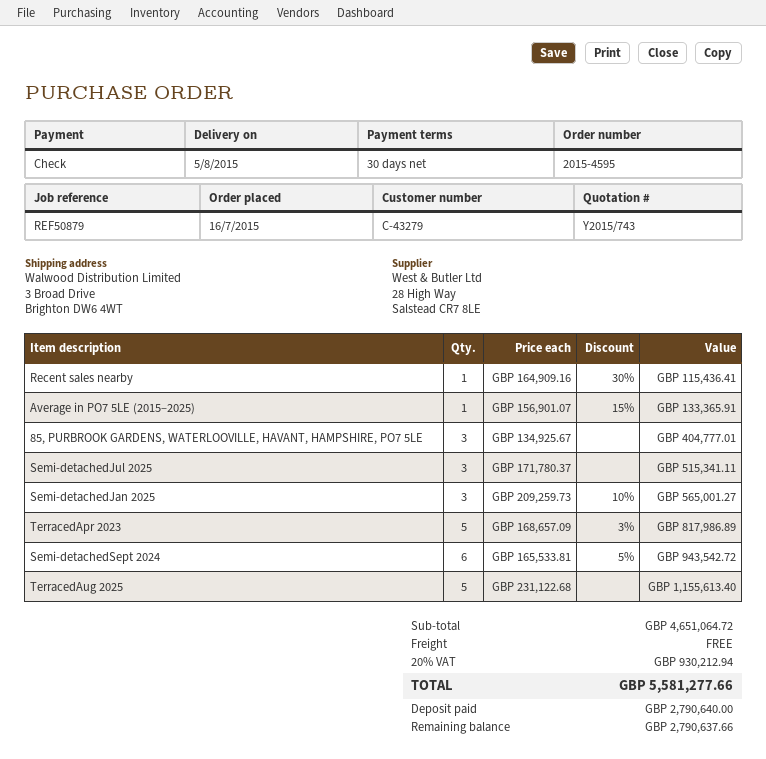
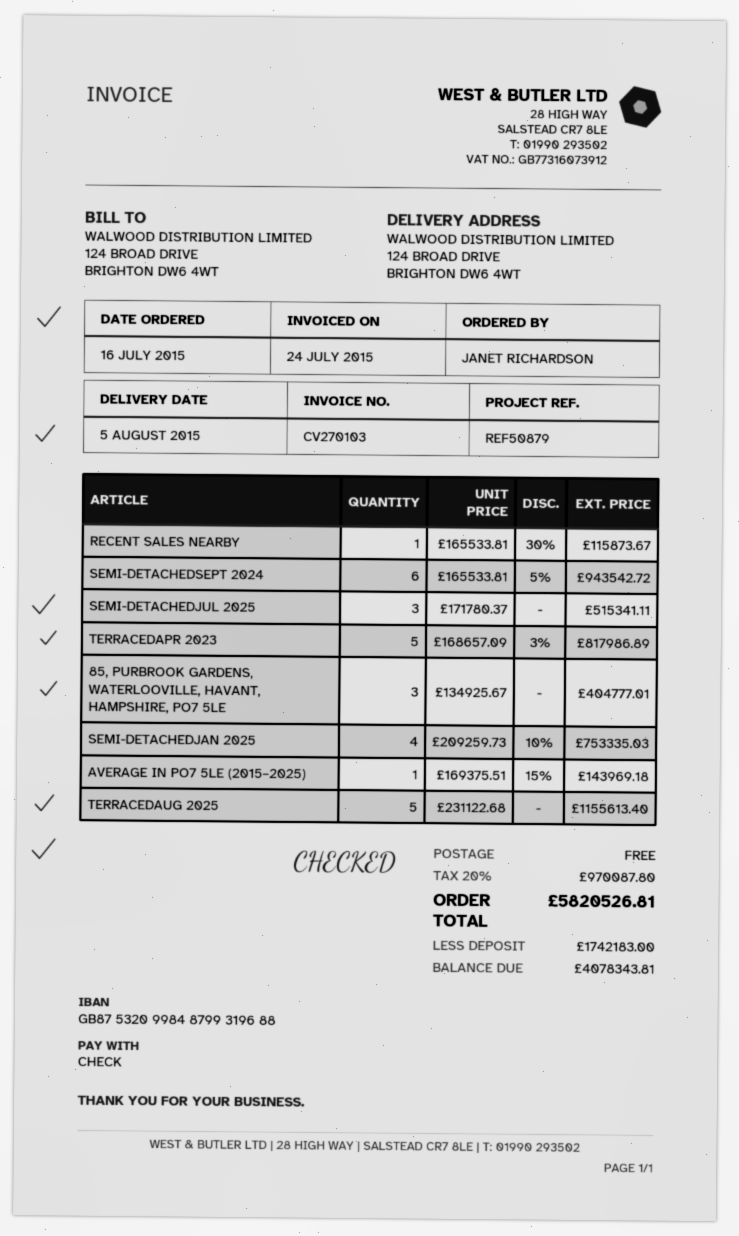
ship to: 3 Broad Drive, Brighton DW6 4WT -> 124 BROAD DRIVE, BRIGHTON DW6 4WT
Recent sales nearby: 1 x 164909.16 - 30% = 115436.41 -> 1 x 165533.81 - 30% = 115873.67
Average in PO7 5LE (2015–2025): 1 x 156901.07 - 15% = 133365.91 -> 1 x 169375.51 - 15% = 143969.18
Semi-detachedJan 2025: 3 x 209259.73 - 10% = 565001.27 -> 4 x 209259.73 - 10% = 753335.03
tax: 20% = 930212.94 -> 20% = 970087.80
total: 5581277.66 -> 5820526.81
deposit: 2790640.00 -> 1742183.00
balance: 2790637.66 -> 4078343.81

